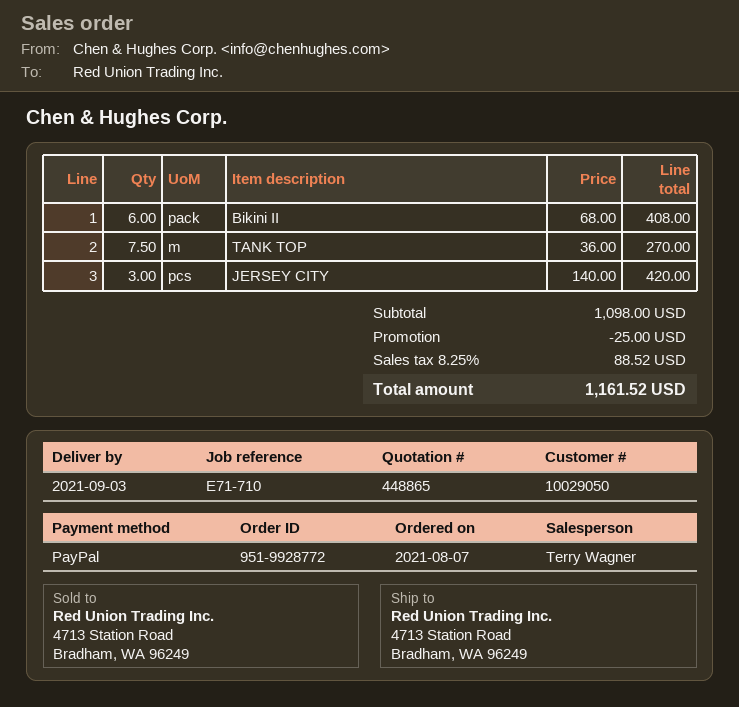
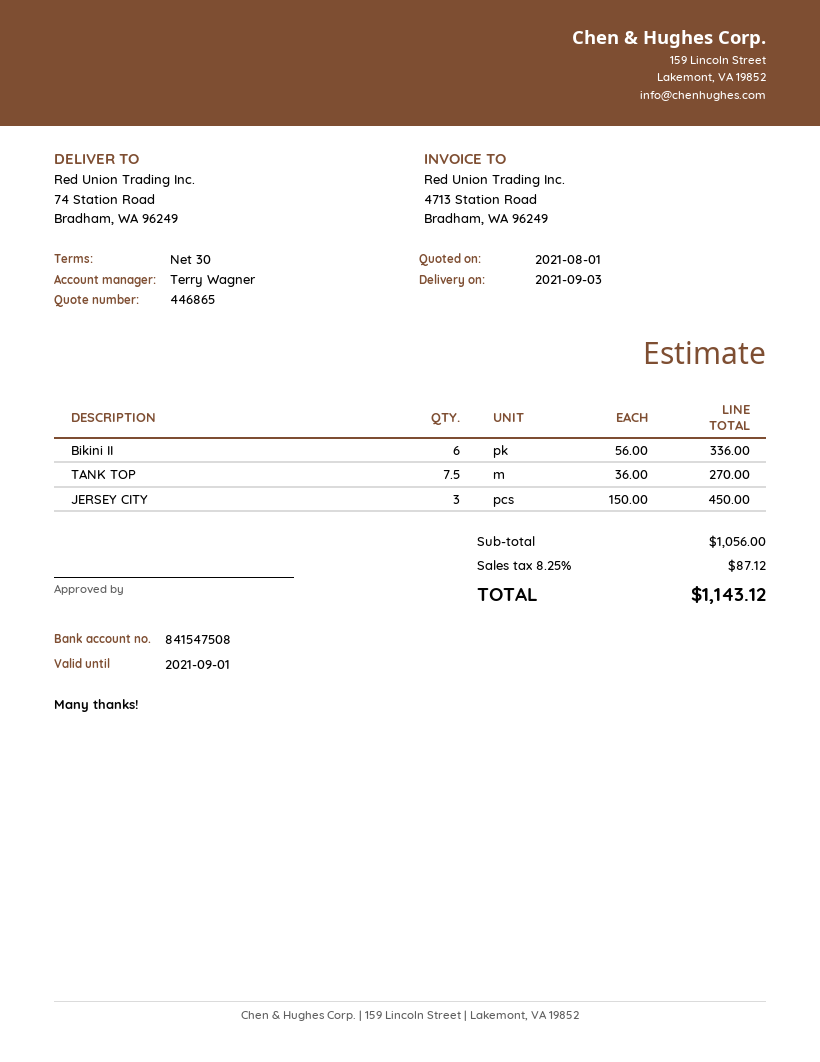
quote number: 448865 -> 446865
ship to: 4713 Station Road, Bradham, WA 96249 -> 74 Station Road, Bradham, WA 96249
Bikini II: 6 x 68.00 = 408.00 -> 6 x 56.00 = 336.00
JERSEY CITY: 3 x 140.00 = 420.00 -> 3 x 150.00 = 450.00
subtotal: 1098.00 -> 1056.00
discount: 25.00 -> none
tax: 8.25% = 88.52 -> 8.25% = 87.12
total: 1161.52 -> 1143.12

